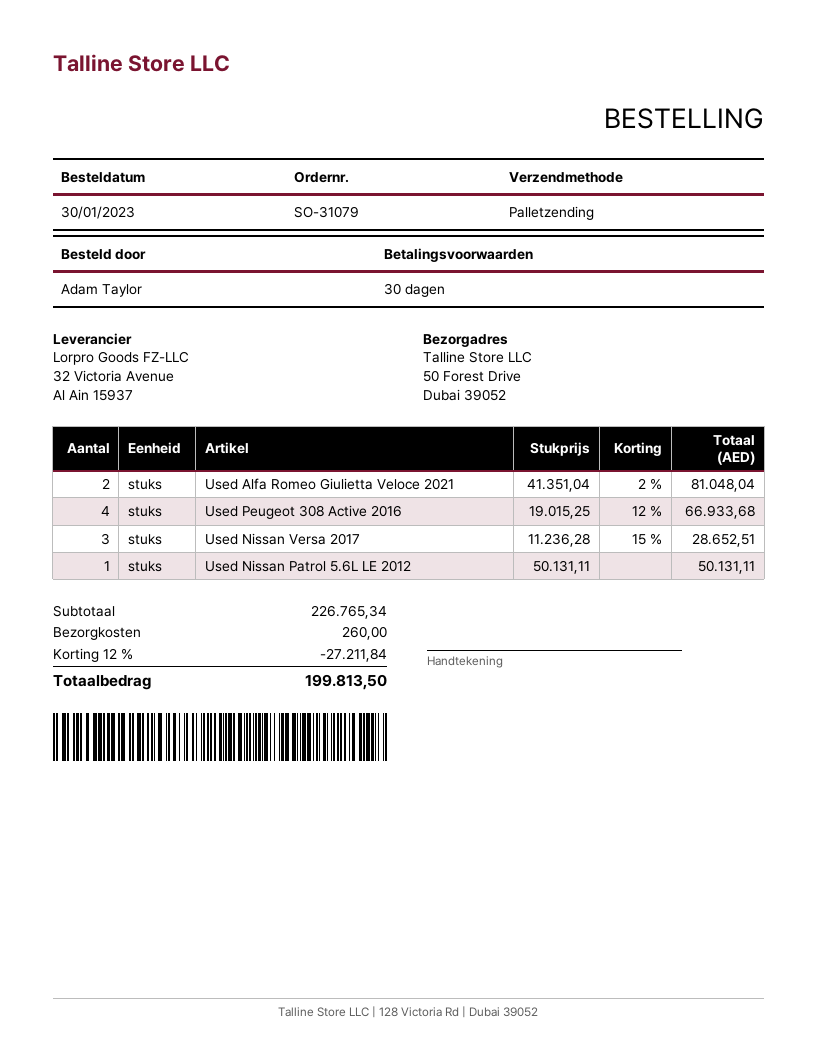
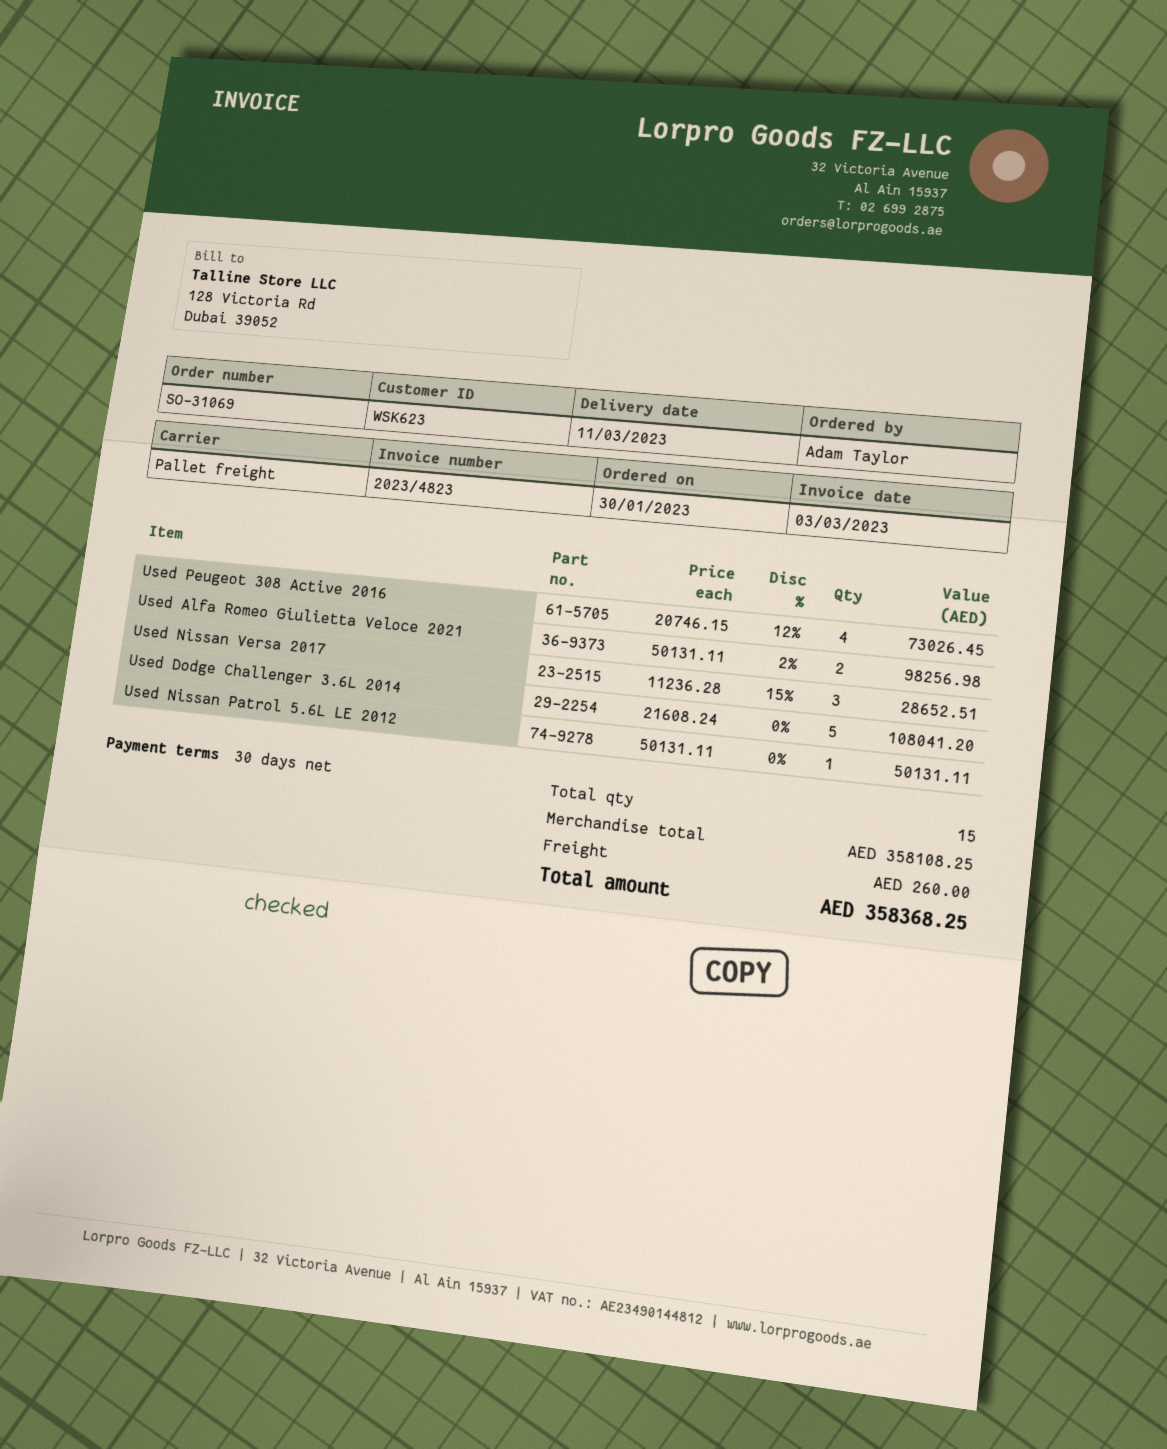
order number: SO-31079 -> SO-31069
Used Alfa Romeo Giulietta Veloce 2021: 2 x 41351.04 - 2% = 81048.04 -> 2 x 50131.11 - 2% = 98256.98
Used Peugeot 308 Active 2016: 4 x 19015.25 - 12% = 66933.68 -> 4 x 20746.15 - 12% = 73026.45
Used Dodge Challenger 3.6L 2014: none -> 5 x 21608.24 = 108041.20
subtotal: 226765.34 -> 358108.25
discount: 12% = 27211.84 -> none
total: 199813.50 -> 358368.25

